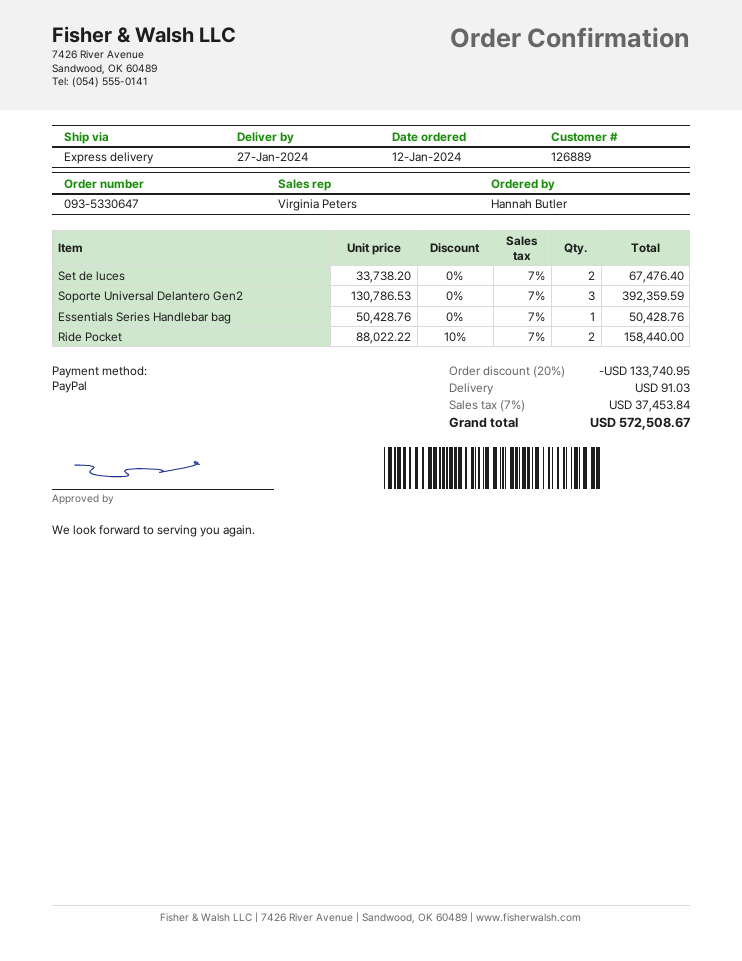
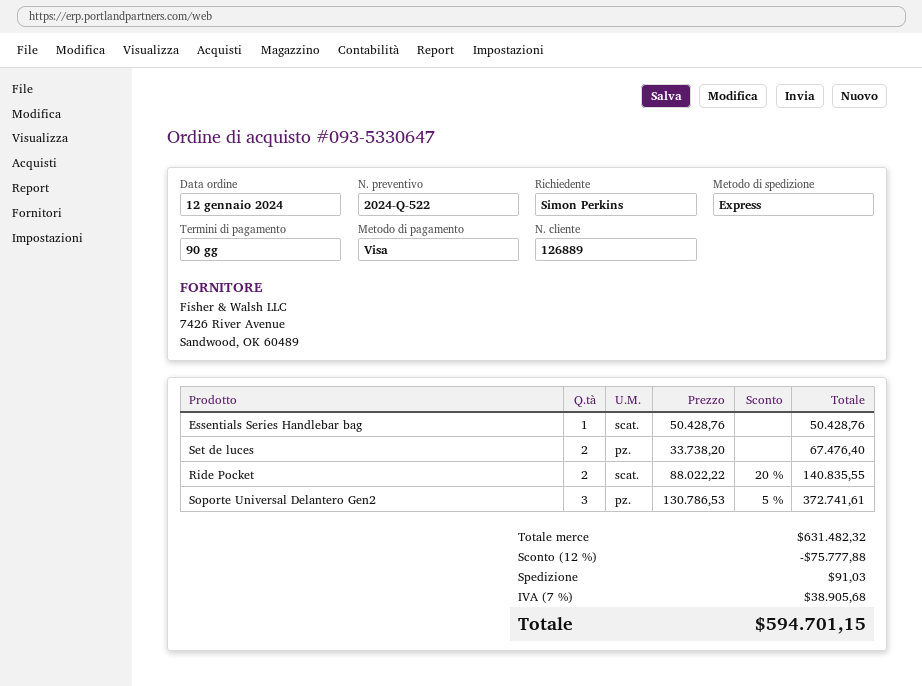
ordered by: Hannah Butler -> Simon Perkins
payment method: PayPal -> Visa
Soporte Universal Delantero Gen2: 3 x 130786.53 = 392359.59 -> 3 x 130786.53 - 5% = 372741.61
Ride Pocket: 2 x 88022.22 - 10% = 158440.00 -> 2 x 88022.22 - 20% = 140835.55
discount: 20% = 133740.95 -> 12% = 75777.88
tax: 7% = 37453.84 -> 7% = 38905.68
total: 572508.67 -> 594701.15

